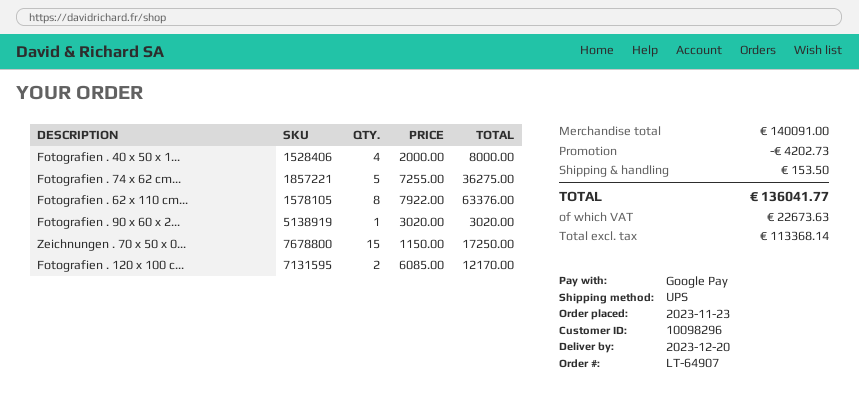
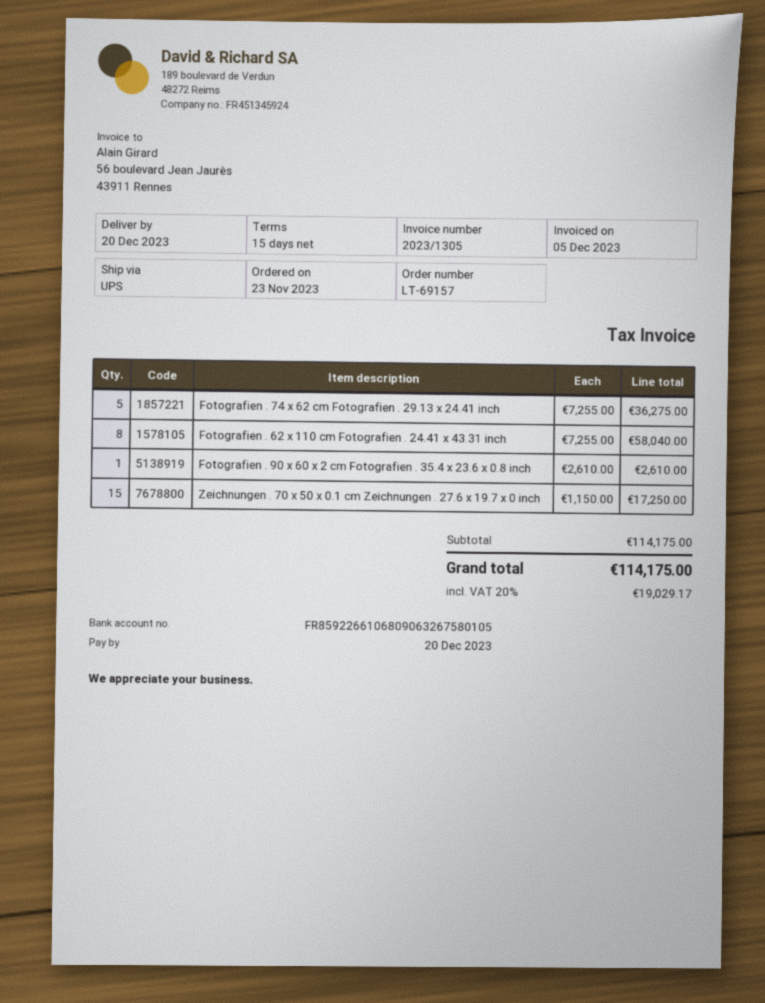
order number: LT-64907 -> LT-69157
Fotografien . 40 x 50 x 1...: 4 x 2000.00 = 8000.00 -> none
Fotografien . 62 x 110 cm...: 8 x 7922.00 = 63376.00 -> 8 x 7255.00 = 58040.00
Fotografien . 90 x 60 x 2...: 1 x 3020.00 = 3020.00 -> 1 x 2610.00 = 2610.00
Fotografien . 120 x 100 c...: 2 x 6085.00 = 12170.00 -> none
subtotal: 140091.00 -> 114175.00
discount: 4202.73 -> none
shipping: 153.50 -> none
tax: 22673.63 -> 19029.17
total: 136041.77 -> 114175.00

